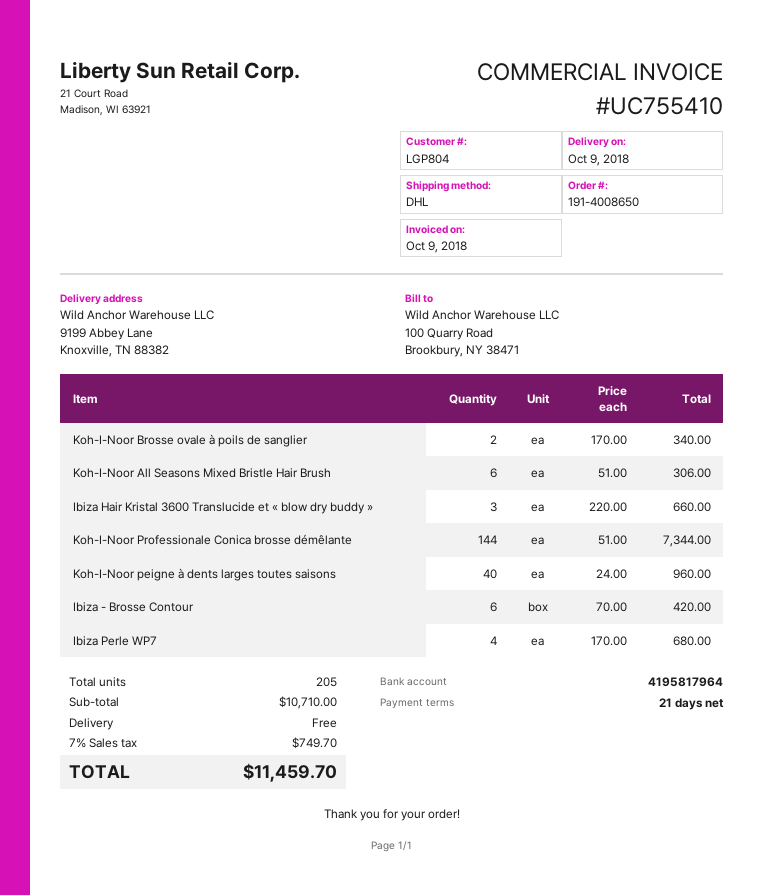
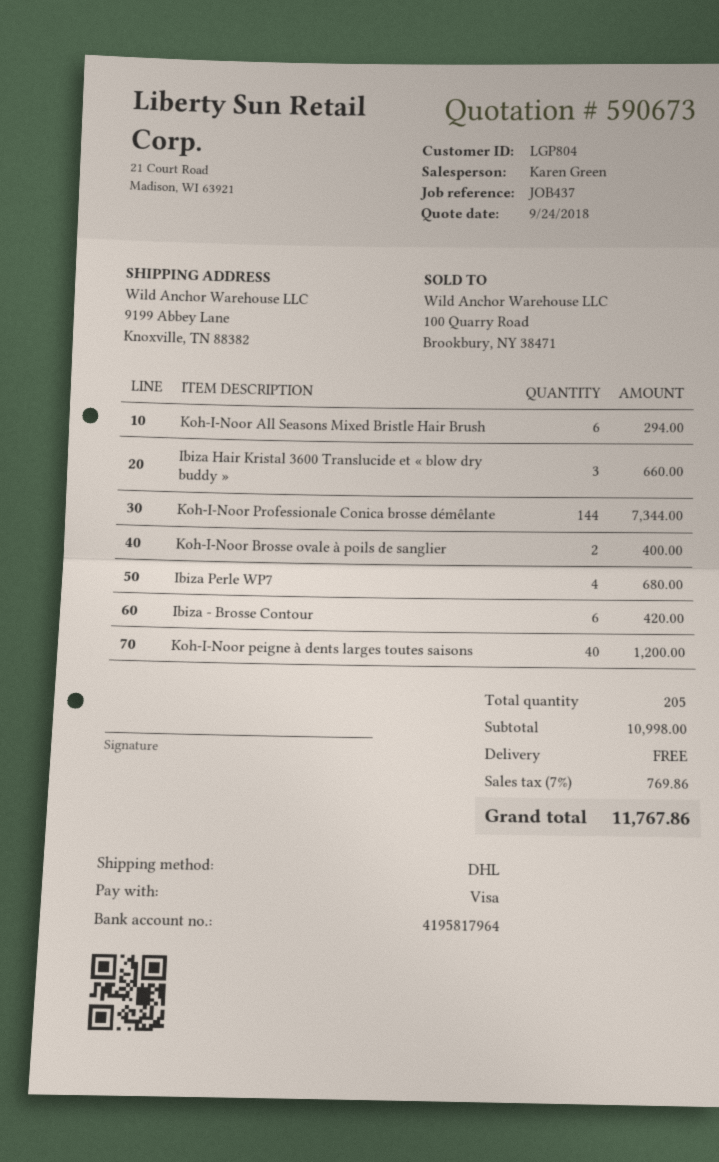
Koh-I-Noor Brosse ovale à poils de sanglier: 2 for 340.00 -> 2 for 400.00
Koh-I-Noor All Seasons Mixed Bristle Hair Brush: 6 for 306.00 -> 6 for 294.00
Koh-I-Noor peigne à dents larges toutes saisons: 40 for 960.00 -> 40 for 1200.00
subtotal: 10710.00 -> 10998.00
tax: 7% = 749.70 -> 7% = 769.86
total: 11459.70 -> 11767.86

